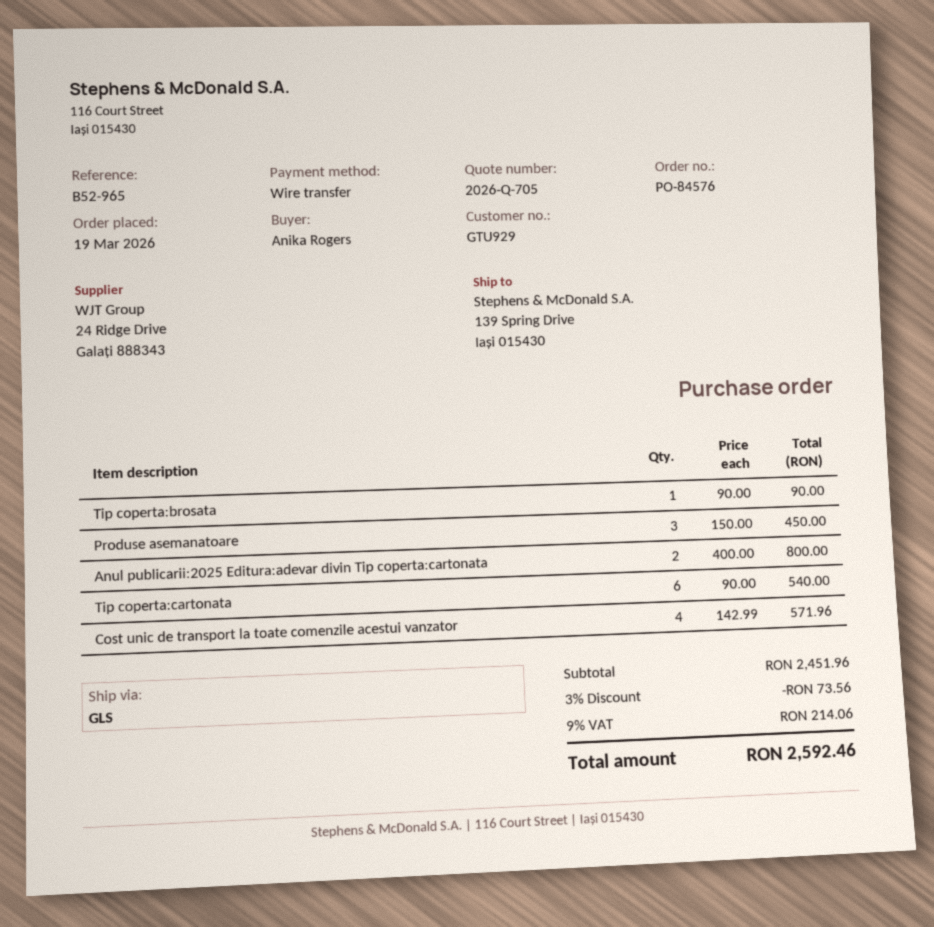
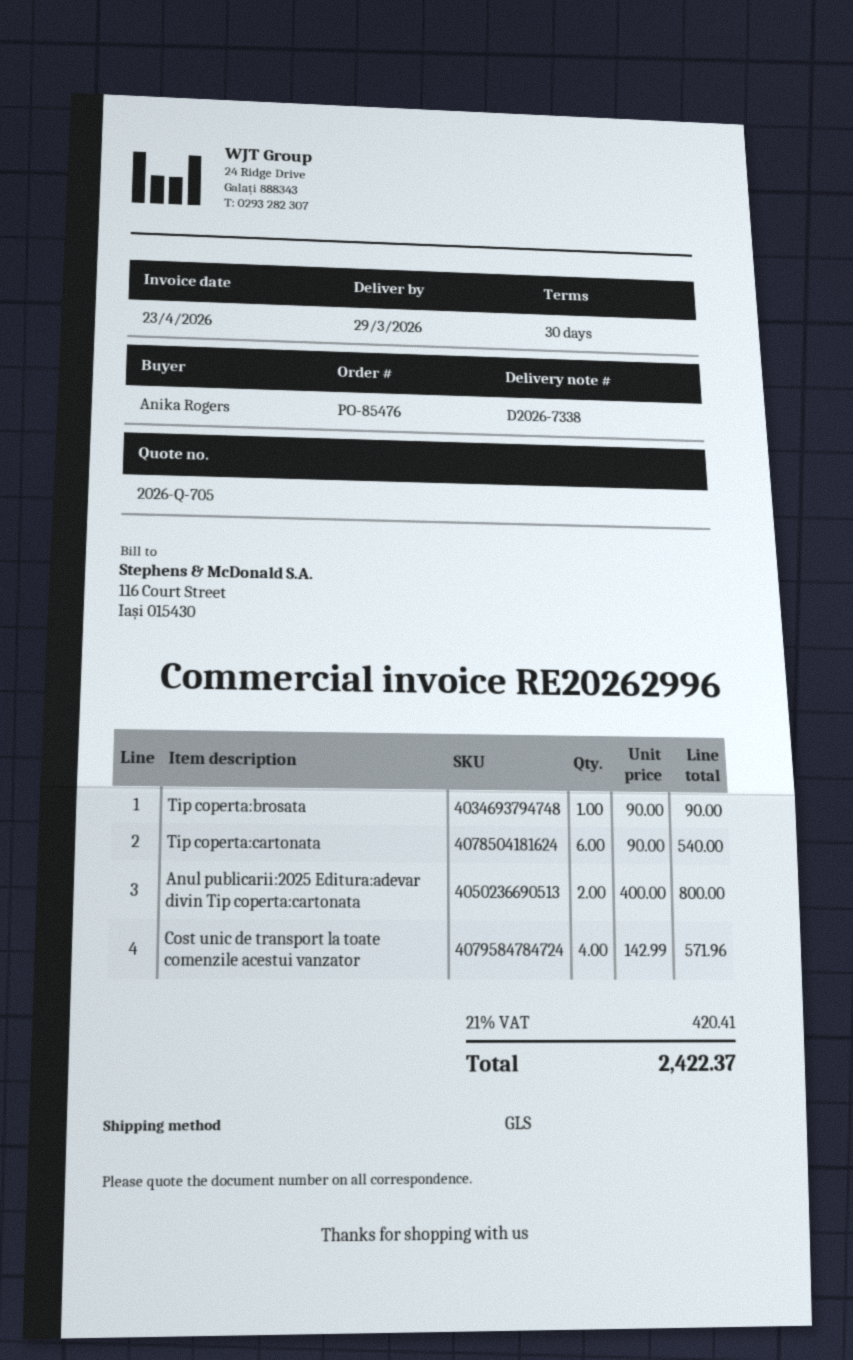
order number: PO-84576 -> PO-85476
Produse asemanatoare: 3 x 150.00 = 450.00 -> none
discount: 3% = 73.56 -> none
tax: 9% = 214.06 -> 21% = 420.41
total: 2592.46 -> 2422.37

